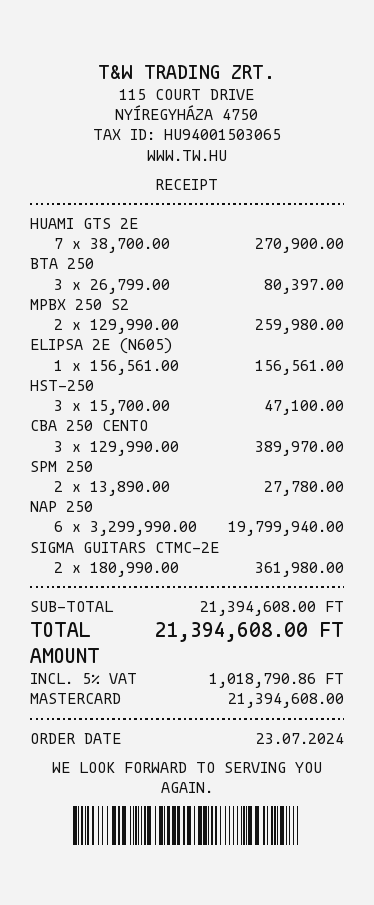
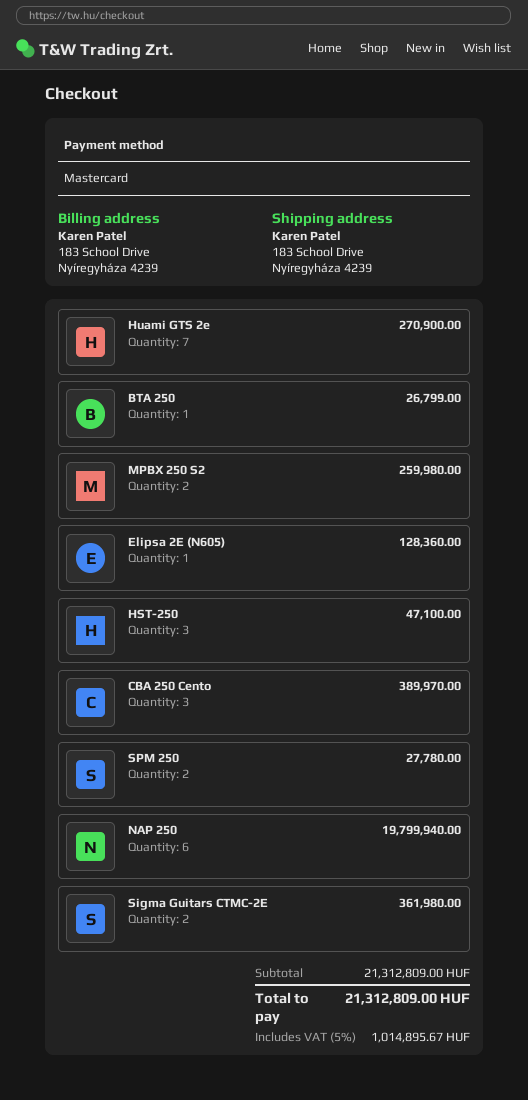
BTA 250: 3 for 80397.00 -> 1 for 26799.00
ELIPSA 2E (N605): 1 for 156561.00 -> 1 for 128360.00
subtotal: 21394608.00 -> 21312809.00
tax: 5% = 1018790.86 -> 5% = 1014895.67
total: 21394608.00 -> 21312809.00

